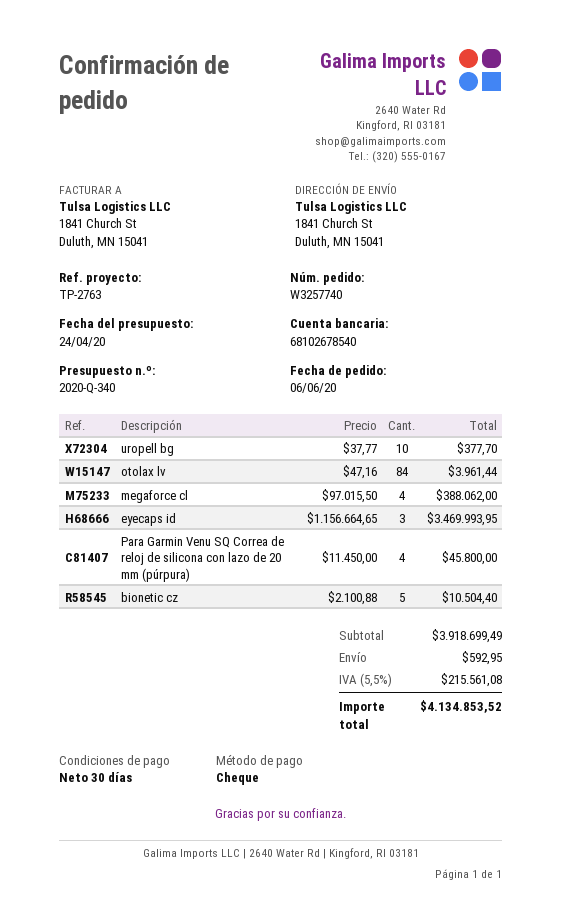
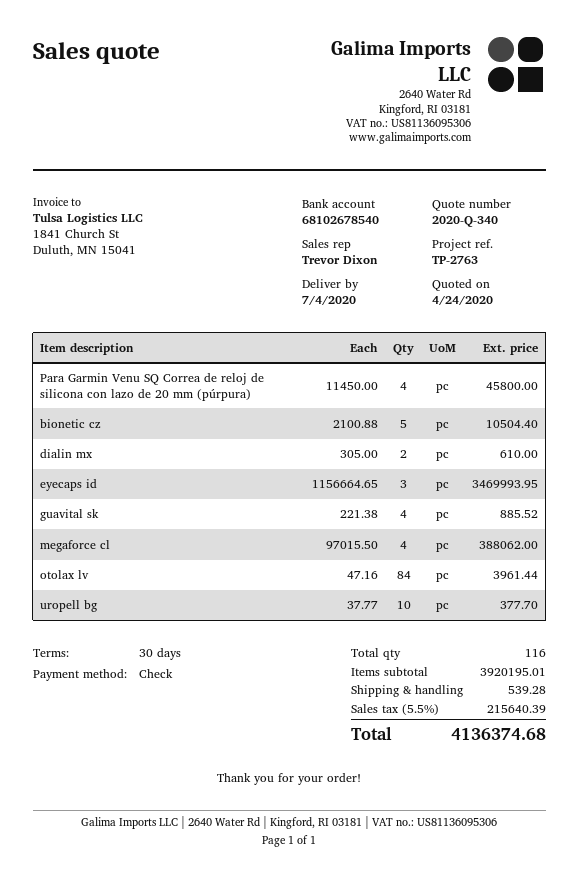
dialin mx: none -> 2 x 305.00 = 610.00
guavital sk: none -> 4 x 221.38 = 885.52
subtotal: 3918699.49 -> 3920195.01
shipping: 592.95 -> 539.28
tax: 5.5% = 215561.08 -> 5.5% = 215640.39
total: 4134853.52 -> 4136374.68

